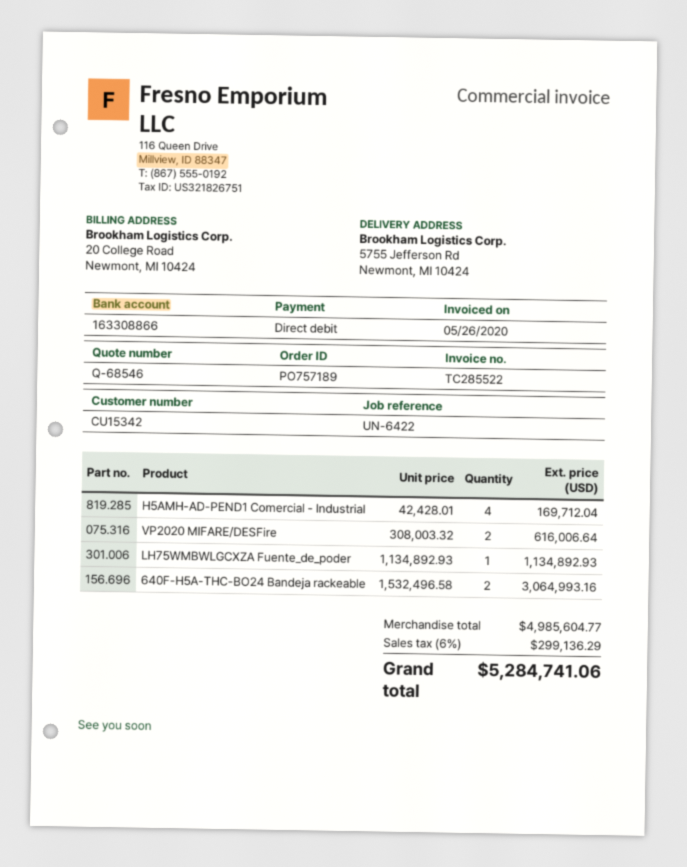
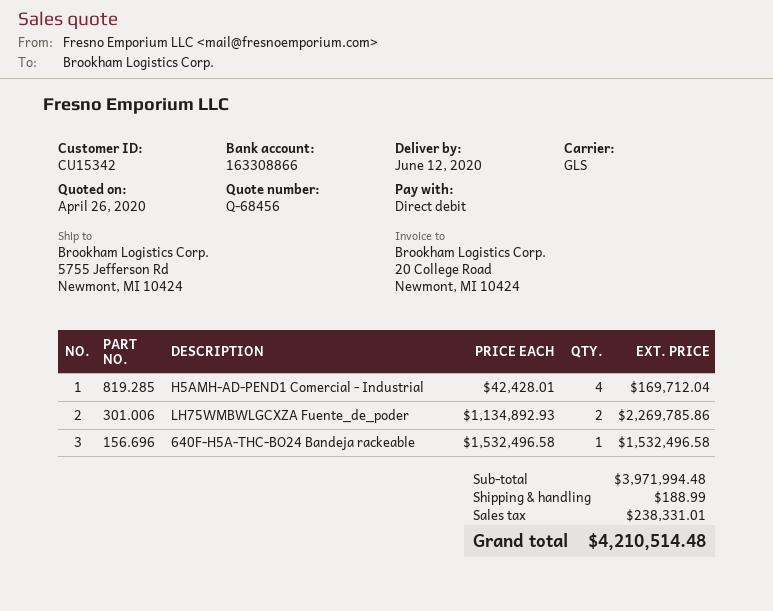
quote number: Q-68546 -> Q-68456
VP2020 MIFARE/DESFire: 2 x 308003.32 = 616006.64 -> none
LH75WMBWLGCXZA Fuente_de_poder: 1 x 1134892.93 = 1134892.93 -> 2 x 1134892.93 = 2269785.86
640F-H5A-THC-BO24 Bandeja rackeable: 2 x 1532496.58 = 3064993.16 -> 1 x 1532496.58 = 1532496.58
subtotal: 4985604.77 -> 3971994.48
shipping: none -> 188.99
tax: 299136.29 -> 238331.01
total: 5284741.06 -> 4210514.48

